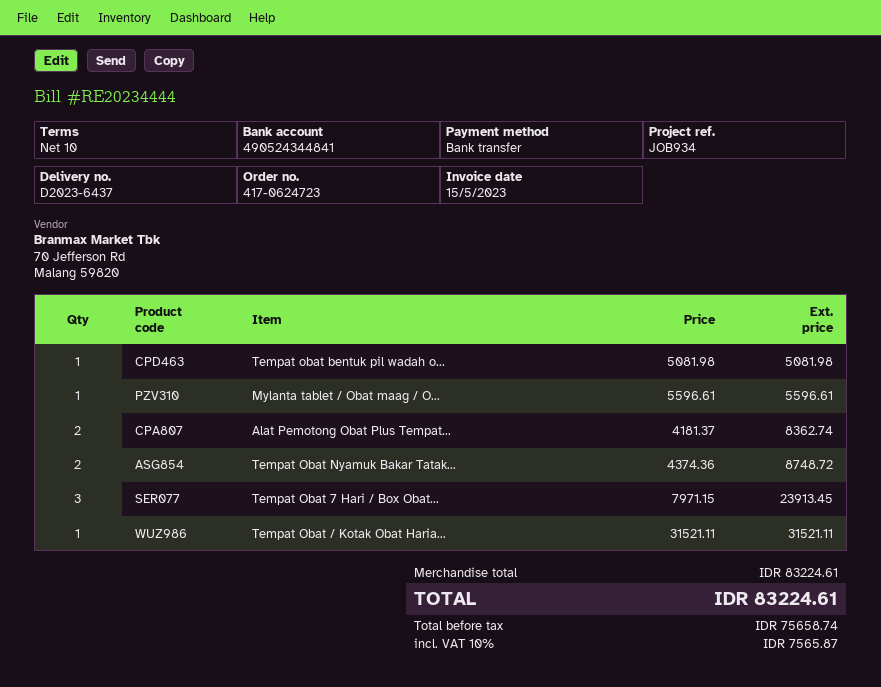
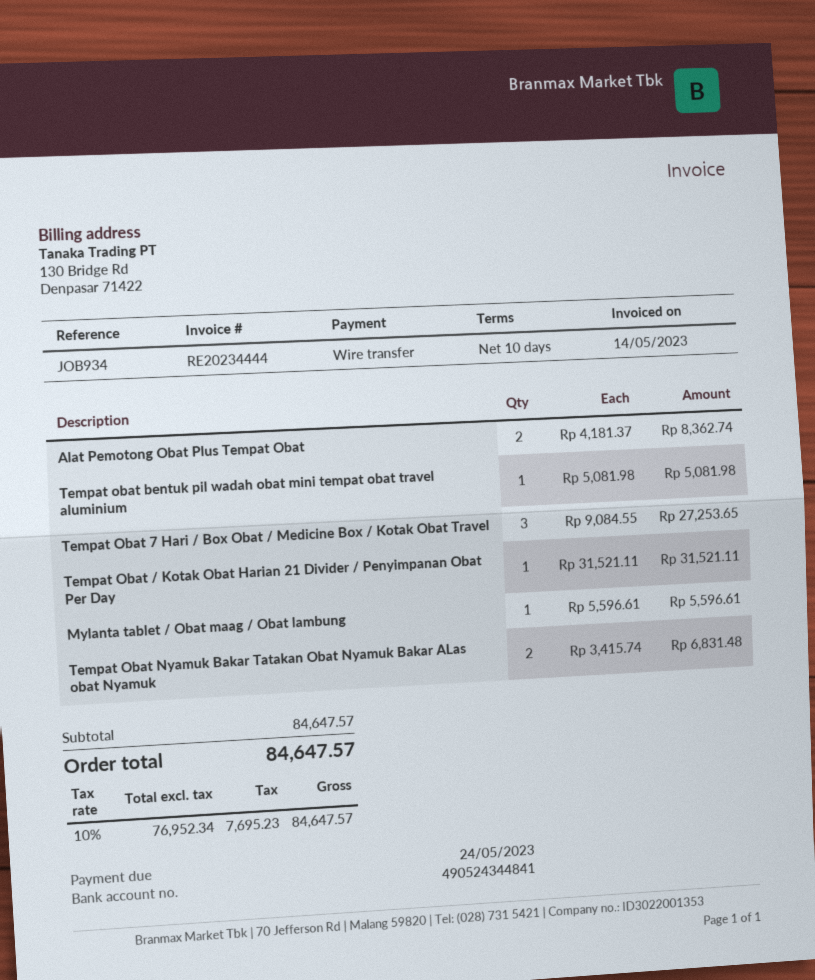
invoice date: 2023-05-15 -> 2023-05-14
Tempat Obat Nyamuk Bakar Tatak...: 2 x 4374.36 = 8748.72 -> 2 x 3415.74 = 6831.48
Tempat Obat 7 Hari / Box Obat...: 3 x 7971.15 = 23913.45 -> 3 x 9084.55 = 27253.65
subtotal: 83224.61 -> 84647.57
net: 75658.74 -> 76952.34
tax: 10% = 7565.87 -> 10% = 7695.23
total: 83224.61 -> 84647.57

